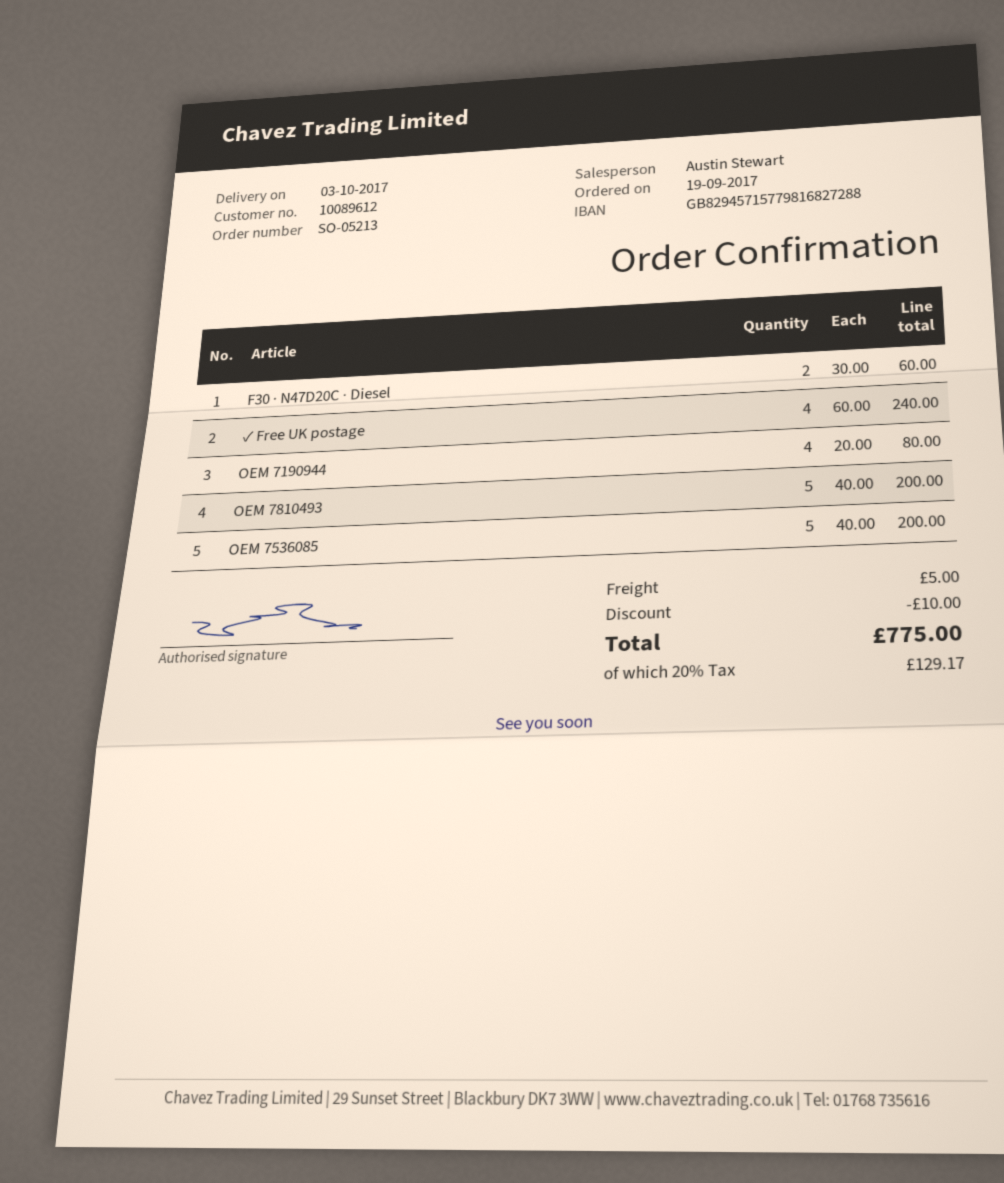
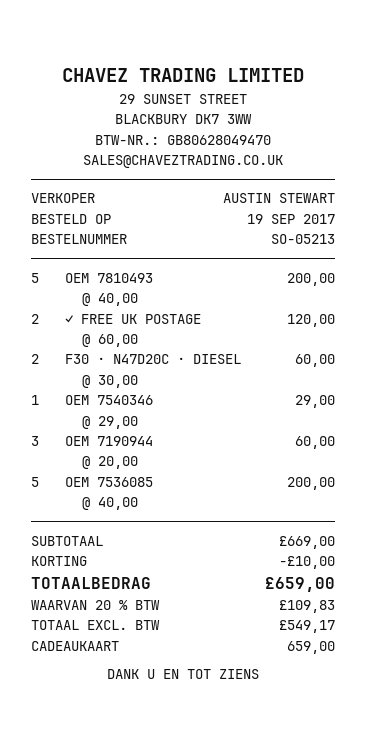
✓ Free UK postage: 4 x 60.00 = 240.00 -> 2 x 60.00 = 120.00
OEM 7190944: 4 x 20.00 = 80.00 -> 3 x 20.00 = 60.00
OEM 7540346: none -> 1 x 29.00 = 29.00
shipping: 5.00 -> none
tax: 20% = 129.17 -> 20% = 109.83
total: 775.00 -> 659.00

